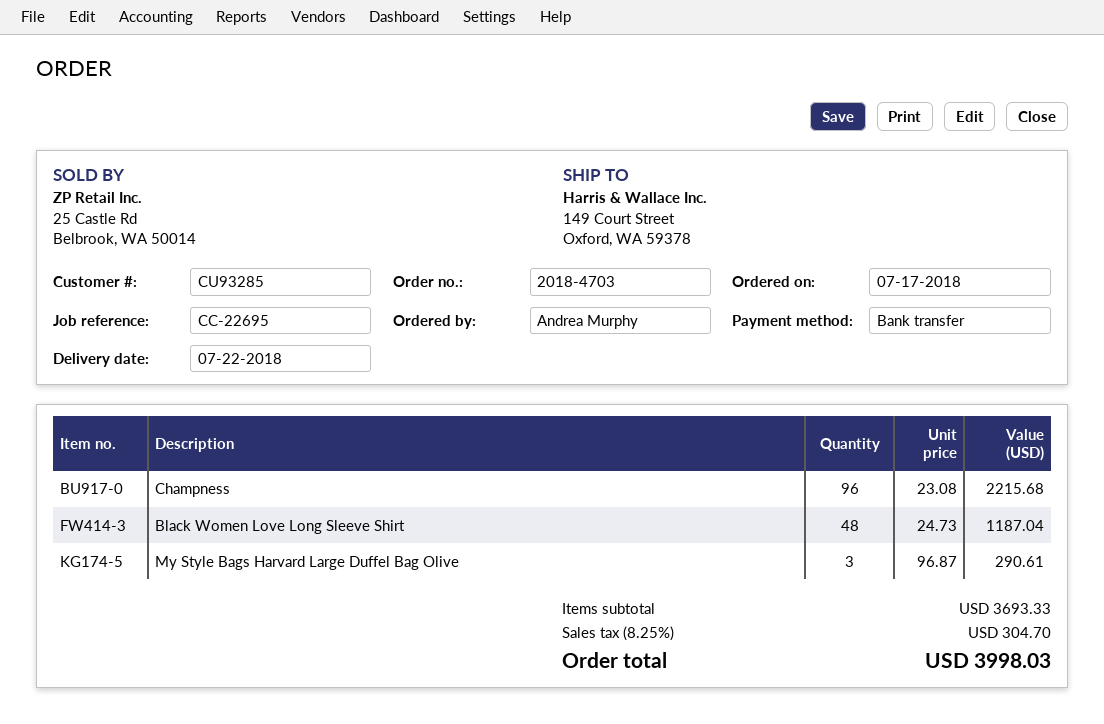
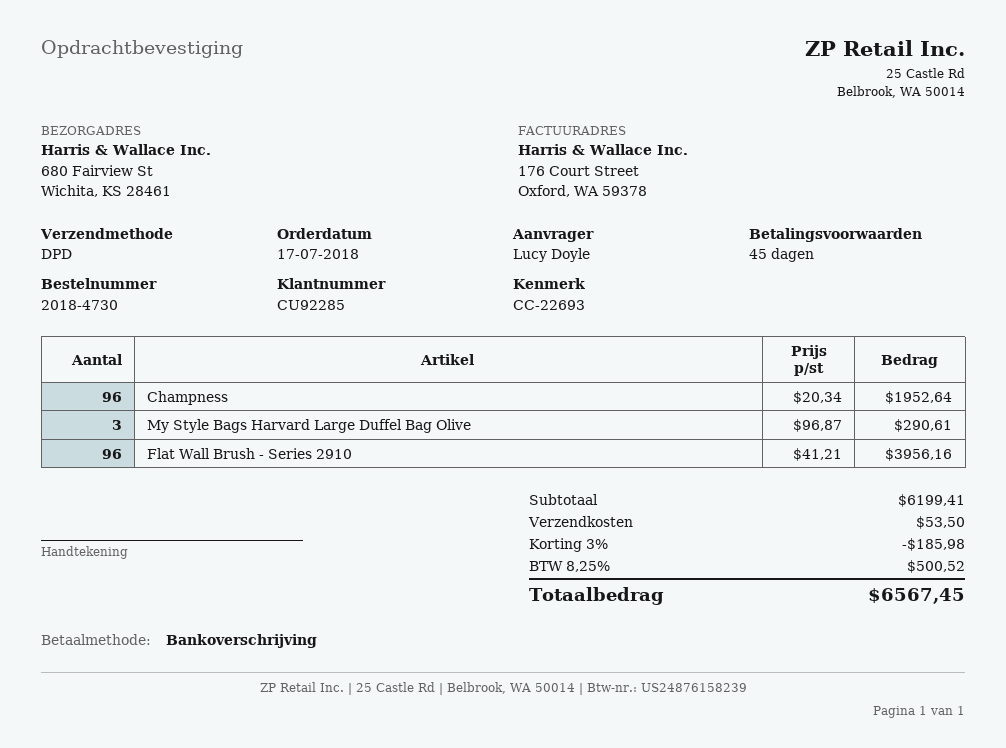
order number: 2018-4703 -> 2018-4730
customer number: CU93285 -> CU92285
reference: CC-22695 -> CC-22693
ordered by: Andrea Murphy -> Lucy Doyle
ship to: 149 Court Street, Oxford, WA 59378 -> 680 Fairview St, Wichita, KS 28461
Champness: 96 x 23.08 = 2215.68 -> 96 x 20.34 = 1952.64
Black Women Love Long Sleeve Shirt: 48 x 24.73 = 1187.04 -> none
Flat Wall Brush - Series 2910: none -> 96 x 41.21 = 3956.16
subtotal: 3693.33 -> 6199.41
discount: none -> 3% = 185.98
shipping: none -> 53.50
tax: 8.25% = 304.70 -> 8.25% = 500.52
total: 3998.03 -> 6567.45

